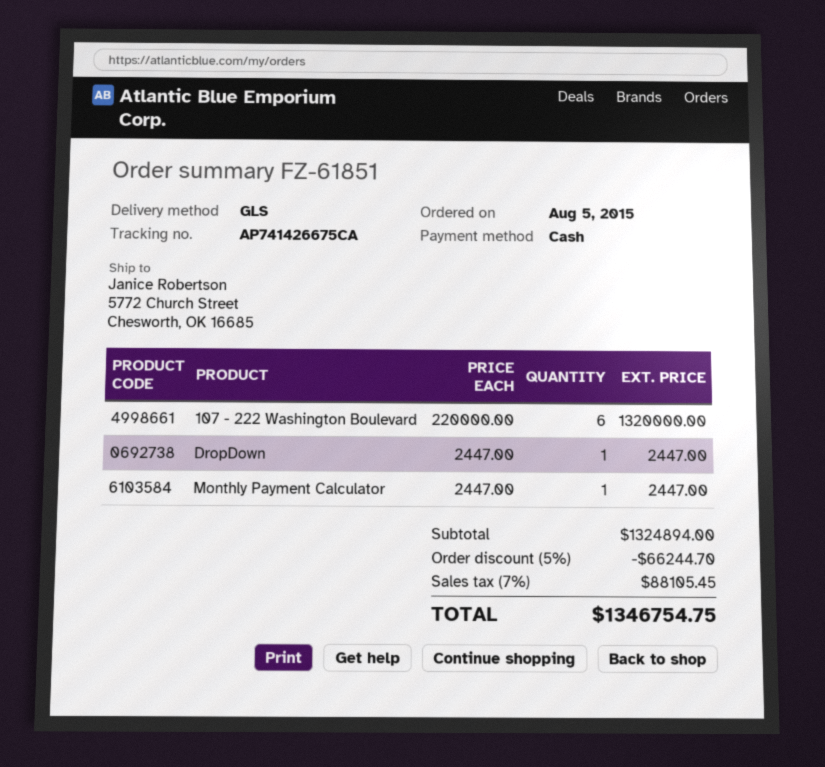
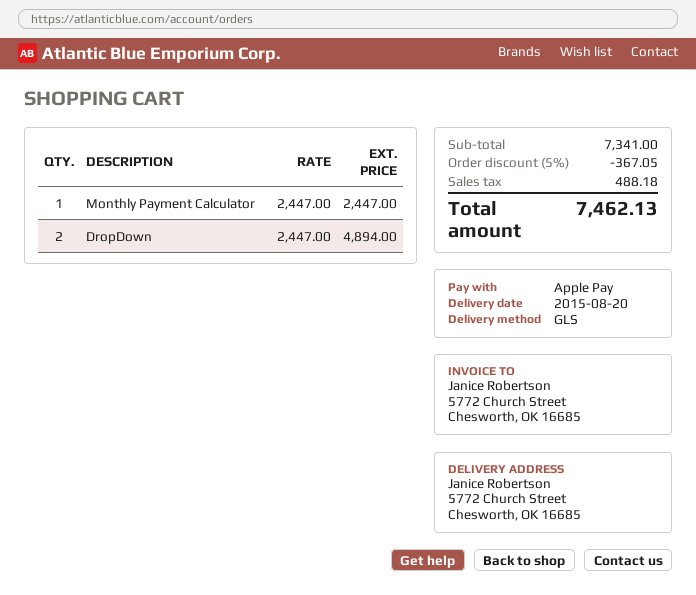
payment method: cash -> Apple Pay
107 - 222 Washington Boulevard: 6 x 220000.00 = 1320000.00 -> none
DropDown: 1 x 2447.00 = 2447.00 -> 2 x 2447.00 = 4894.00
subtotal: 1324894.00 -> 7341.00
discount: 5% = 66244.70 -> 5% = 367.05
tax: 88105.45 -> 488.18
total: 1346754.75 -> 7462.13

